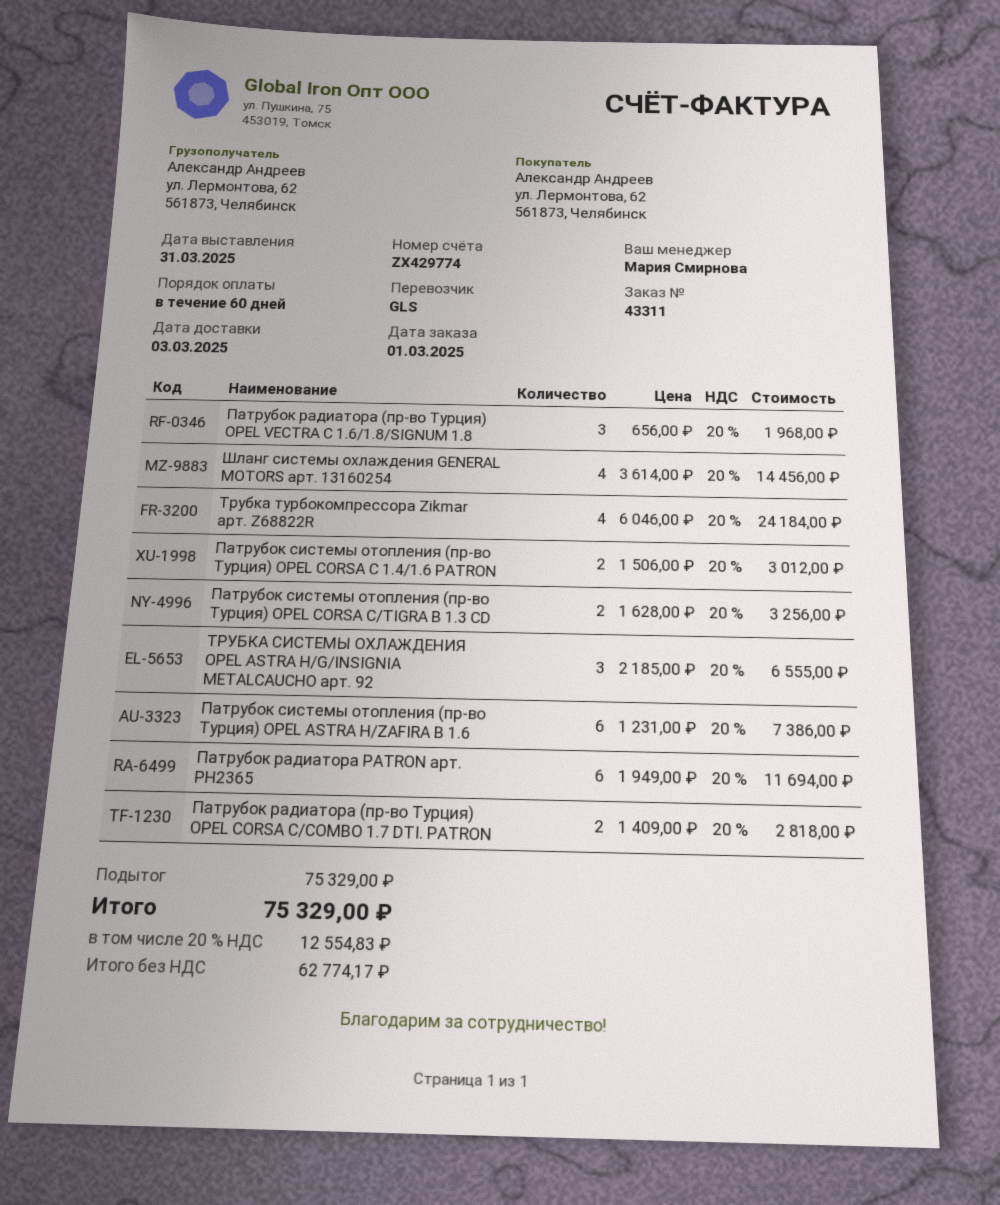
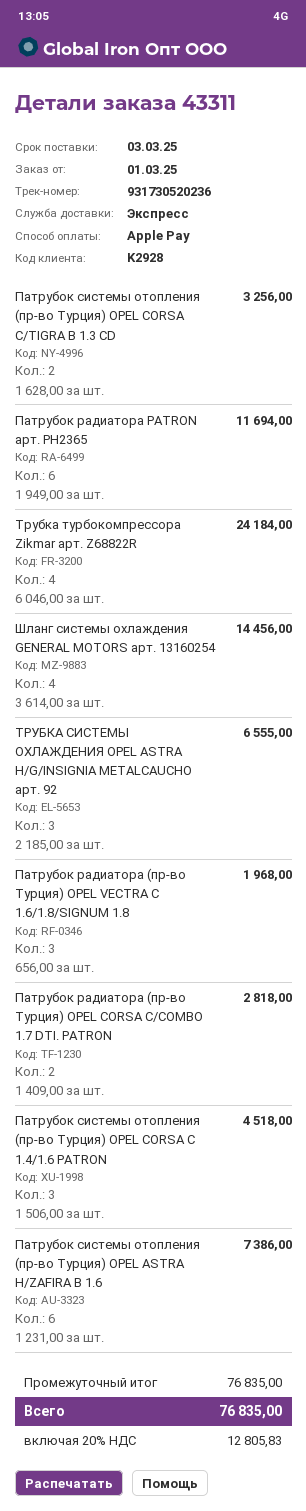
shipping method: GLS -> express
Патрубок системы отопления (пр-во Турция) OPEL CORSA C 1.4/1.6 PATRON: 2 x 1506.00 = 3012.00 -> 3 x 1506.00 = 4518.00
subtotal: 75329.00 -> 76835.00
tax: 20% = 12554.83 -> 20% = 12805.83
total: 75329.00 -> 76835.00

